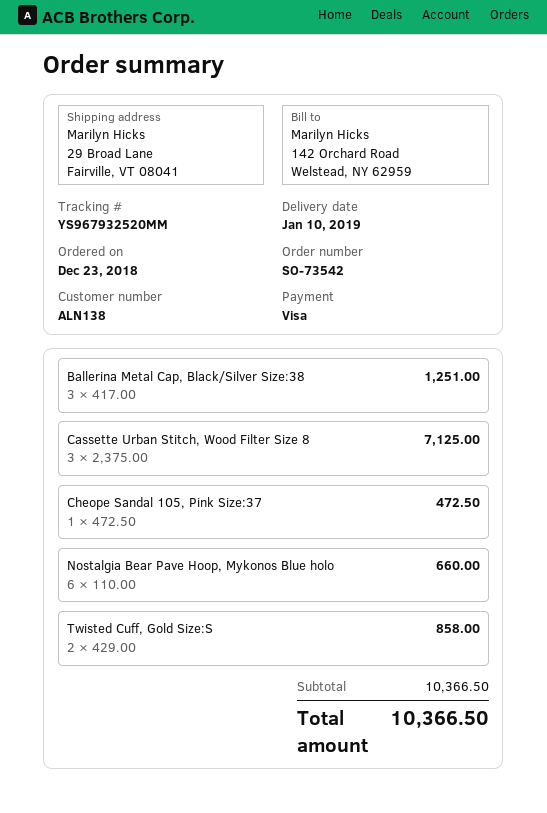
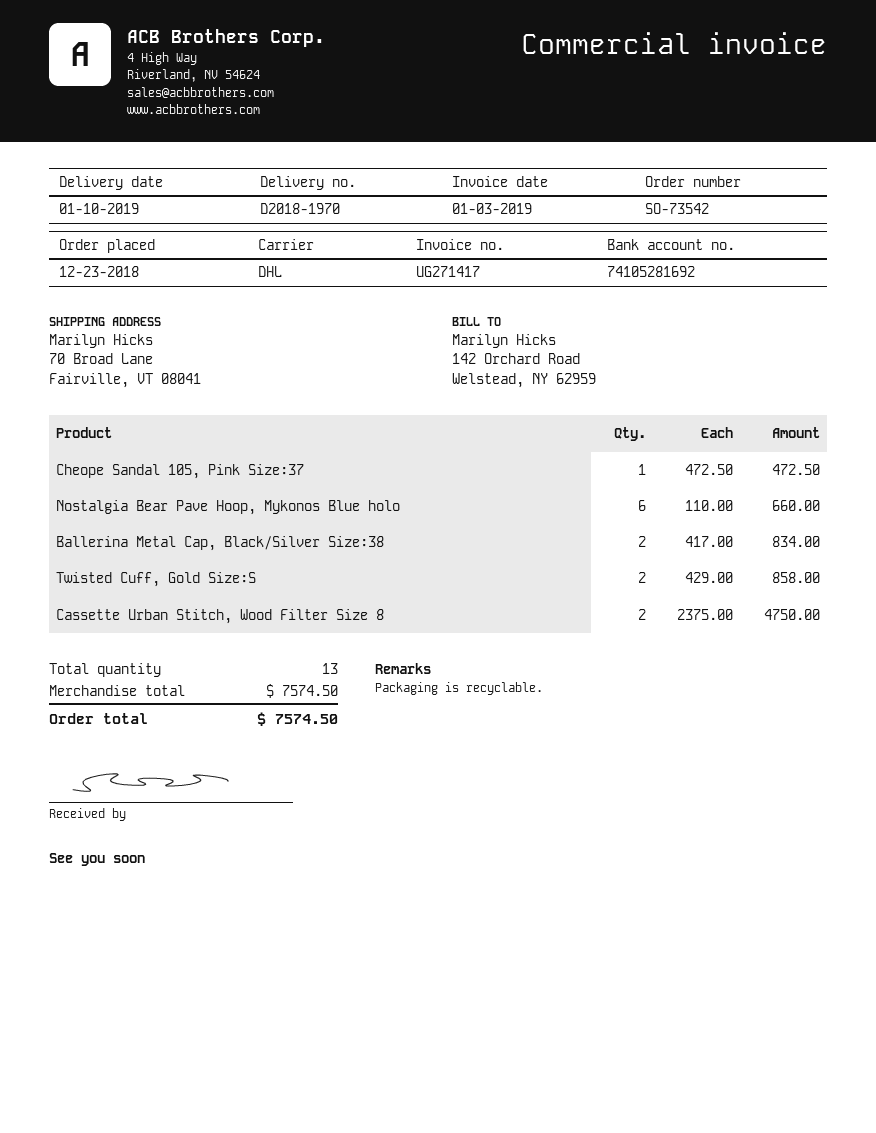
ship to: 29 Broad Lane, Fairville, VT 08041 -> 70 Broad Lane, Fairville, VT 08041
Ballerina Metal Cap, Black/Silver Size:38: 3 x 417.00 = 1251.00 -> 2 x 417.00 = 834.00
Cassette Urban Stitch, Wood Filter Size 8: 3 x 2375.00 = 7125.00 -> 2 x 2375.00 = 4750.00
subtotal: 10366.50 -> 7574.50
total: 10366.50 -> 7574.50

